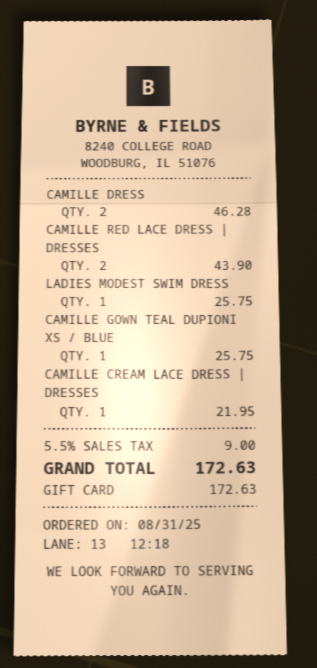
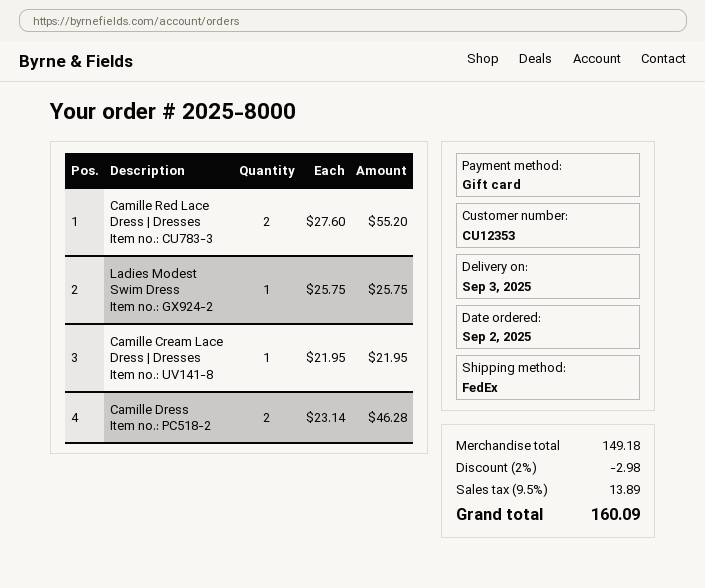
order date: 2025-08-31 -> 2025-09-02
CAMILLE RED LACE DRESS | DRESSES: 2 for 43.90 -> 2 for 55.20
CAMILLE GOWN TEAL DUPIONI XS / BLUE: 1 for 25.75 -> none
discount: none -> 2% = 2.98
tax: 5.5% = 9.00 -> 9.5% = 13.89
total: 172.63 -> 160.09

